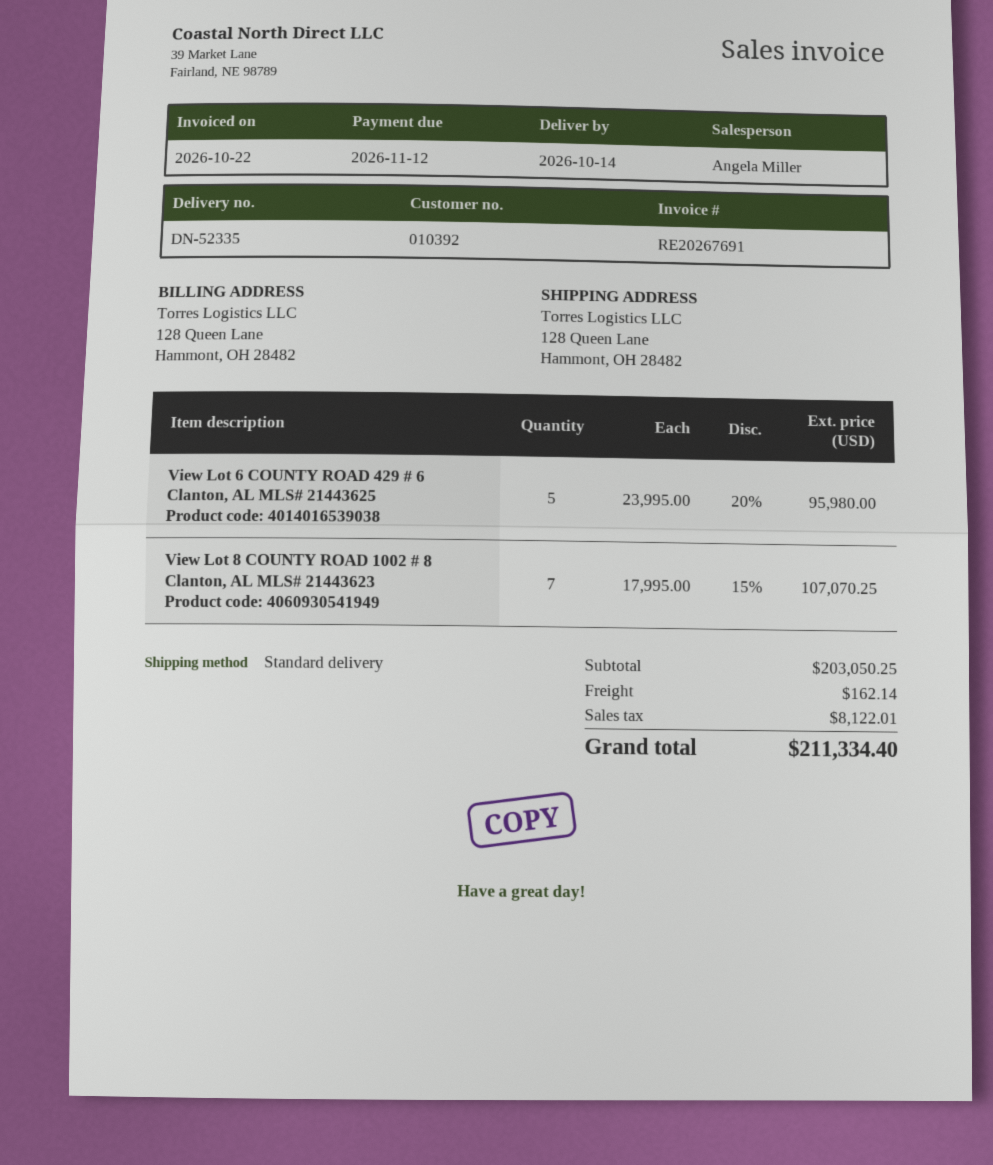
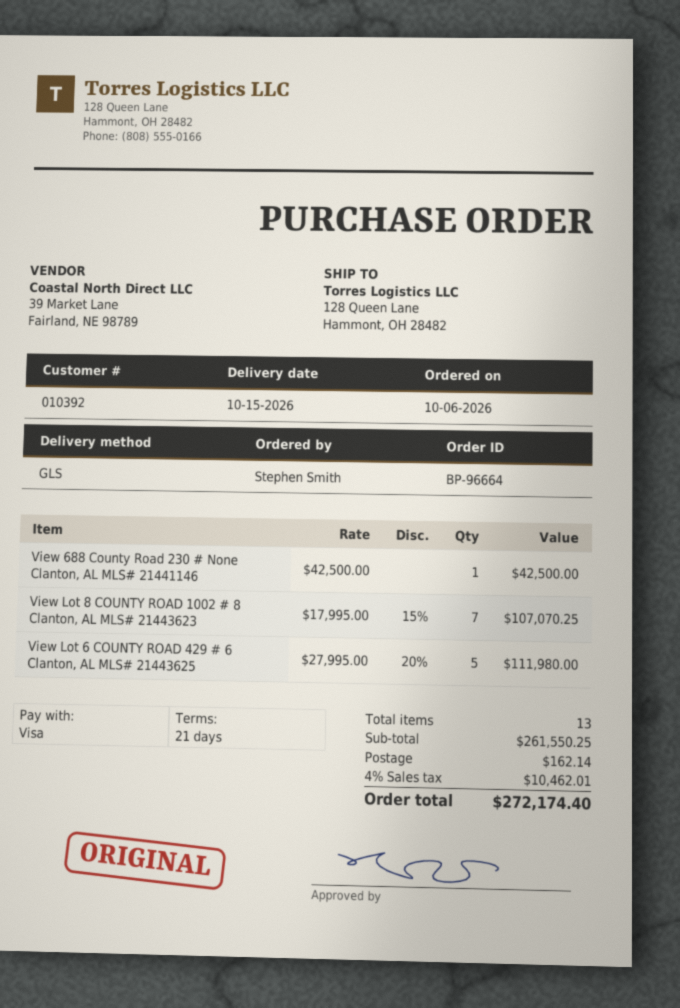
delivery date: 2026-10-14 -> 2026-10-15
shipping method: standard -> GLS
View Lot 6 COUNTY ROAD 429 # 6 Clanton, AL MLS# 21443625: 5 x 23995.00 - 20% = 95980.00 -> 5 x 27995.00 - 20% = 111980.00
View 688 County Road 230 # None Clanton, AL MLS# 21441146: none -> 1 x 42500.00 = 42500.00
subtotal: 203050.25 -> 261550.25
tax: 8122.01 -> 10462.01
total: 211334.40 -> 272174.40

